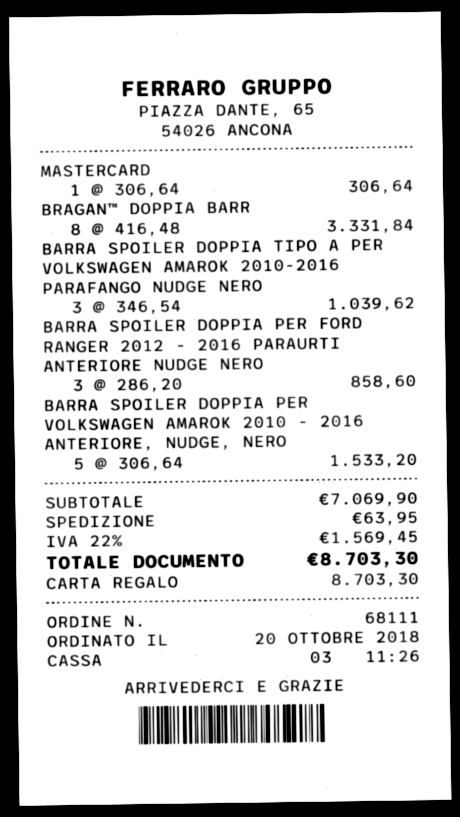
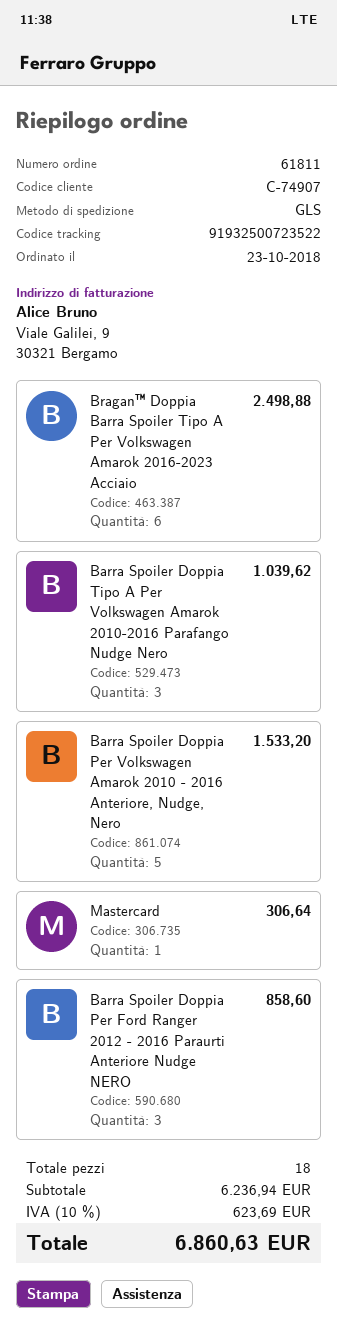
order number: 68111 -> 61811
order date: 2018-10-20 -> 2018-10-23
BRAGAN™ DOPPIA BARR: 8 for 3331.84 -> 6 for 2498.88
subtotal: 7069.90 -> 6236.94
shipping: 63.95 -> none
tax: 22% = 1569.45 -> 10% = 623.69
total: 8703.30 -> 6860.63

